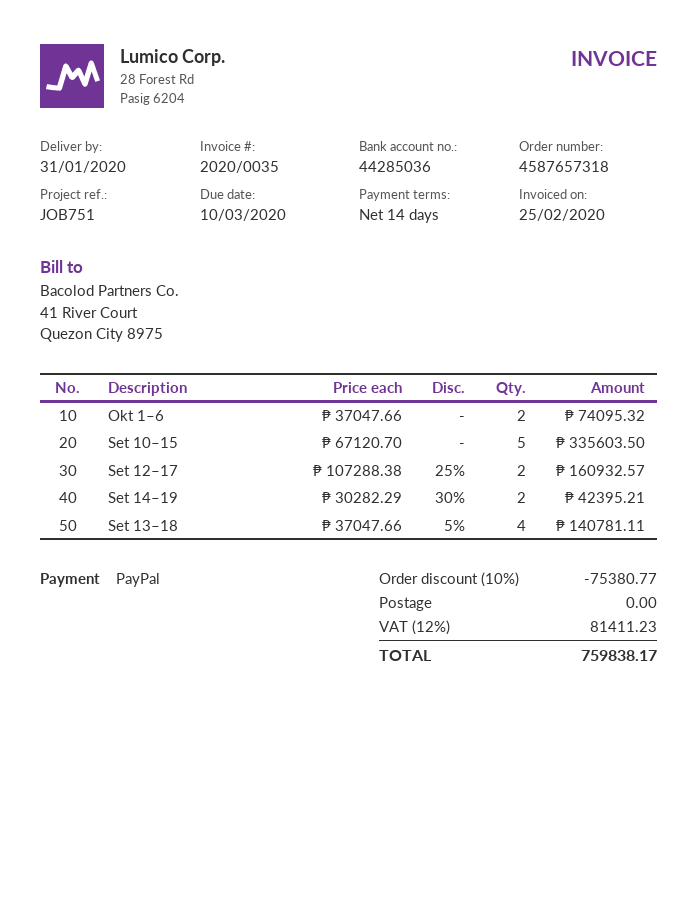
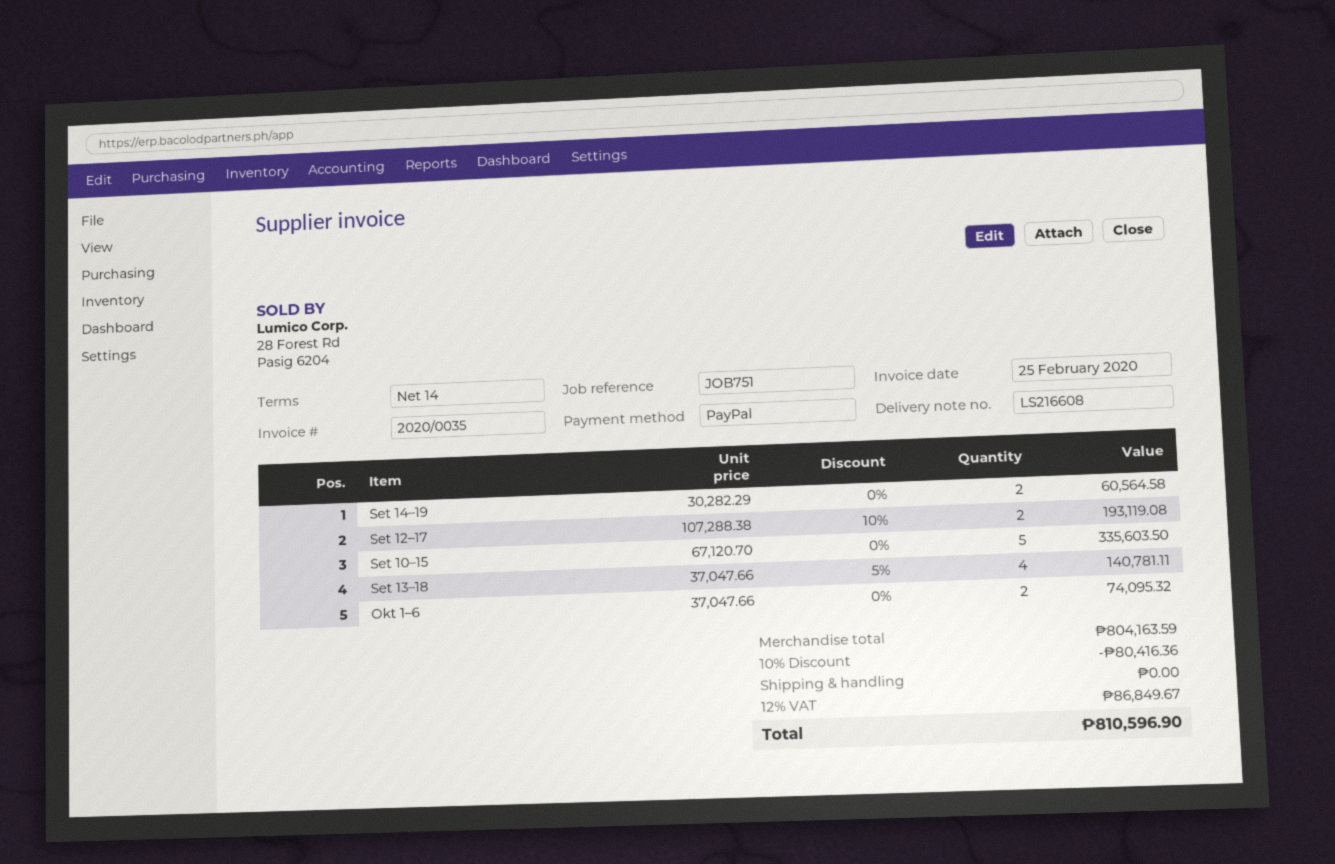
Set 12–17: 2 x 107288.38 - 25% = 160932.57 -> 2 x 107288.38 - 10% = 193119.08
Set 14–19: 2 x 30282.29 - 30% = 42395.21 -> 2 x 30282.29 = 60564.58
discount: 10% = 75380.77 -> 10% = 80416.36
tax: 12% = 81411.23 -> 12% = 86849.67
total: 759838.17 -> 810596.90

